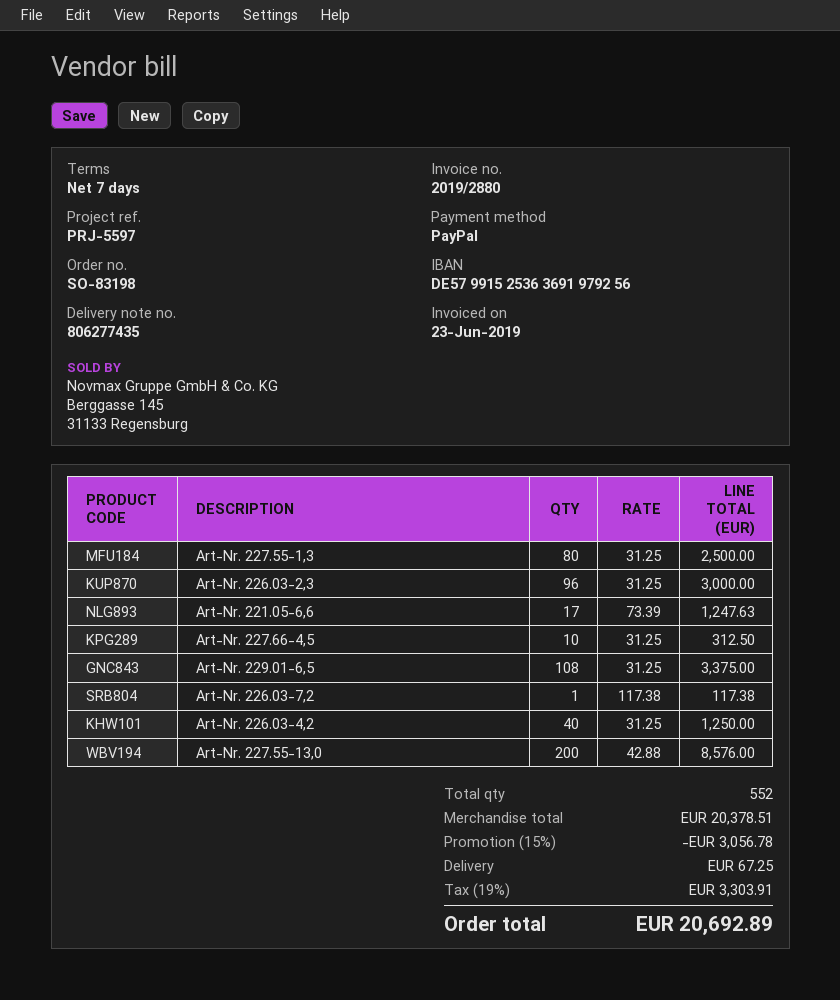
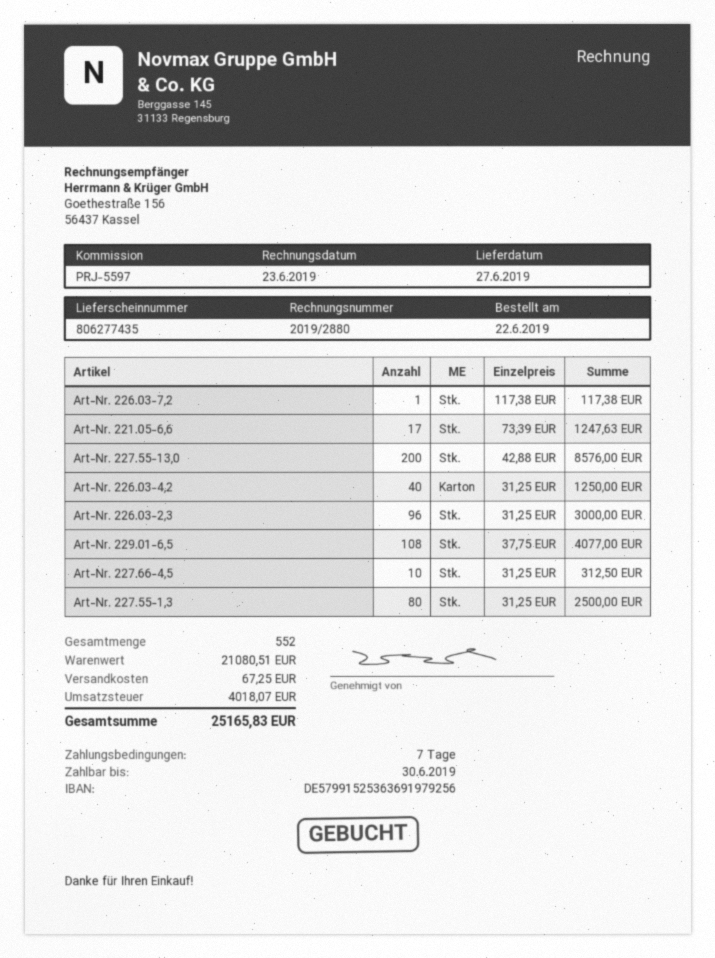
Art-Nr. 229.01-6,5: 108 x 31.25 = 3375.00 -> 108 x 37.75 = 4077.00
subtotal: 20378.51 -> 21080.51
discount: 15% = 3056.78 -> none
tax: 3303.91 -> 4018.07
total: 20692.89 -> 25165.83

